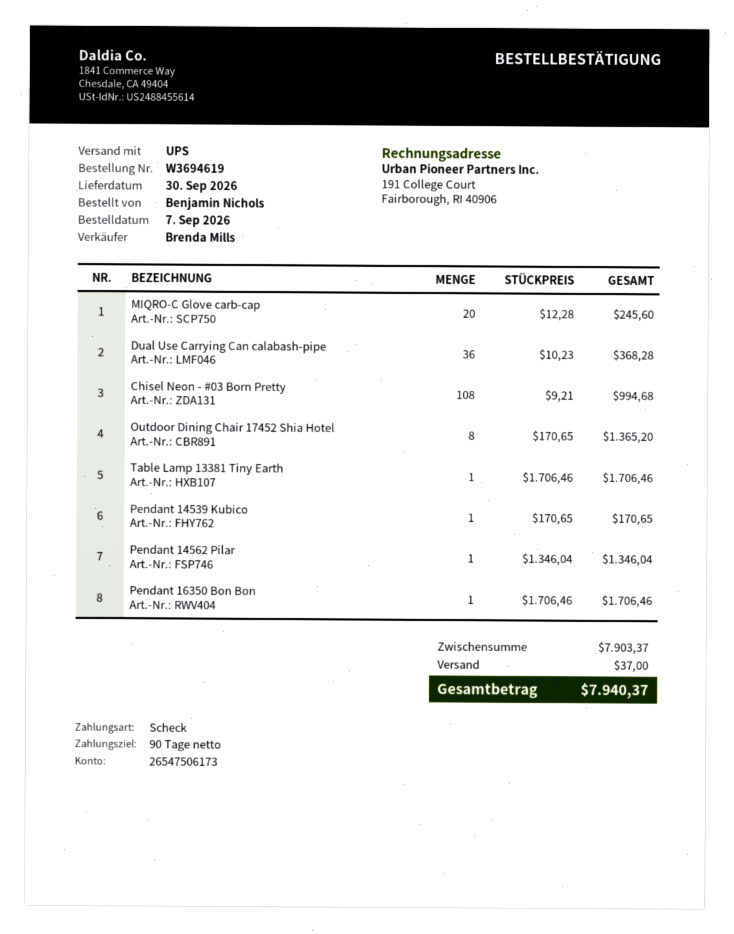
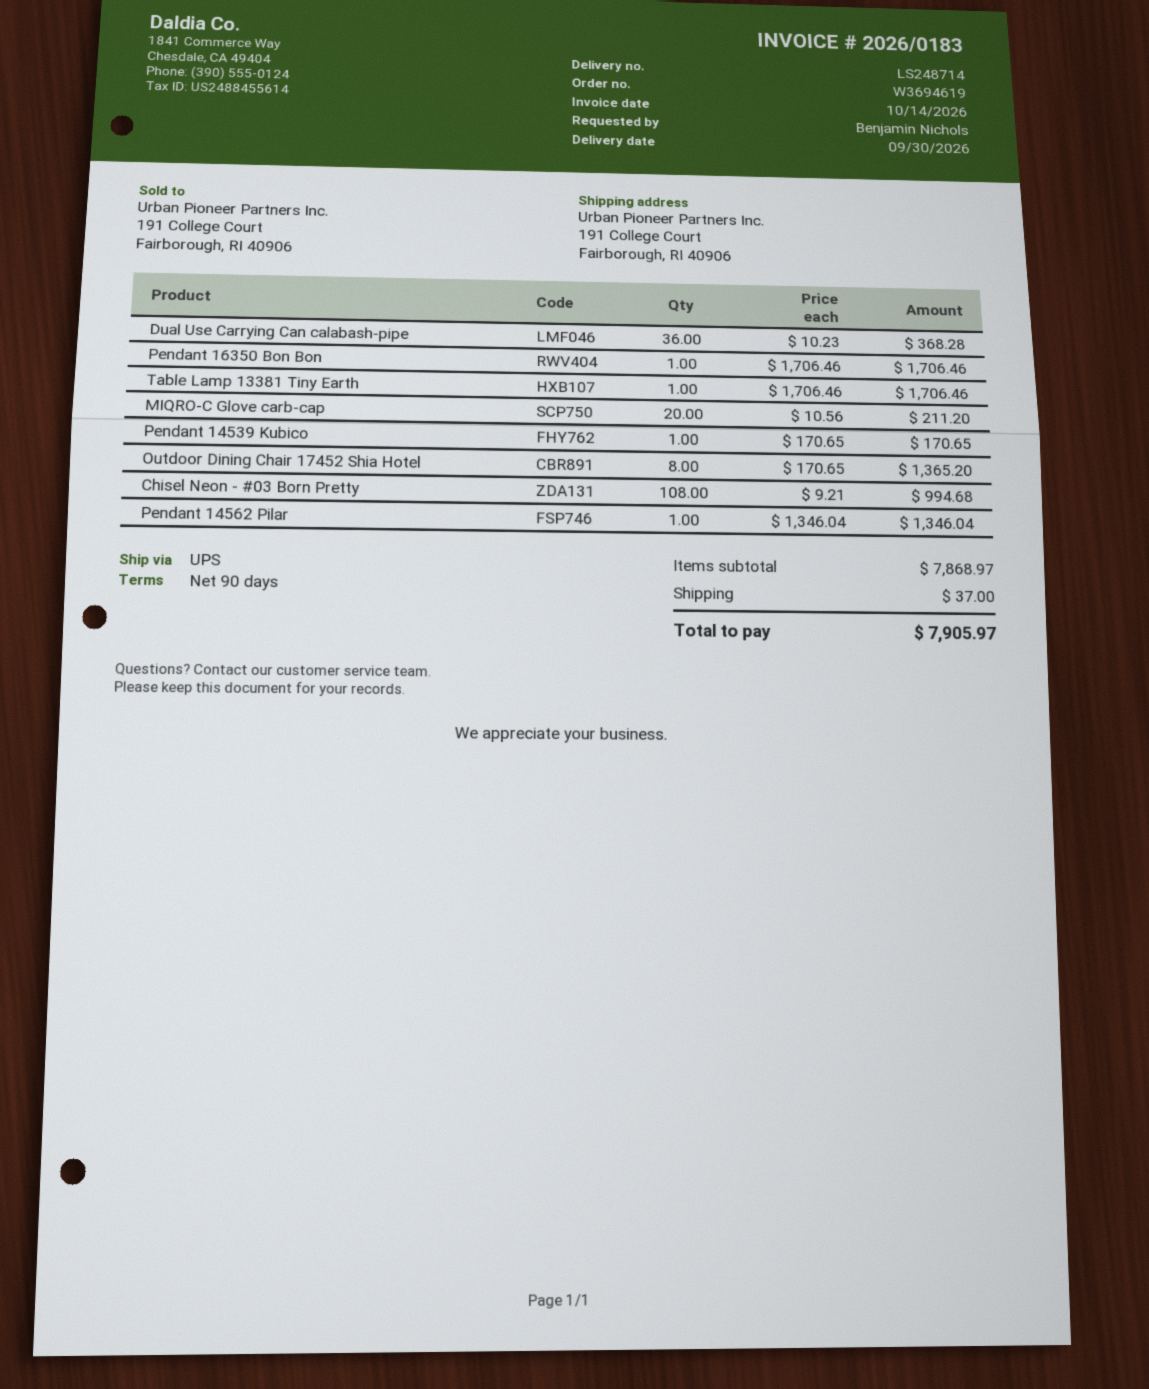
MIQRO-C Glove carb-cap: 20 x 12.28 = 245.60 -> 20 x 10.56 = 211.20
subtotal: 7903.37 -> 7868.97
total: 7940.37 -> 7905.97

